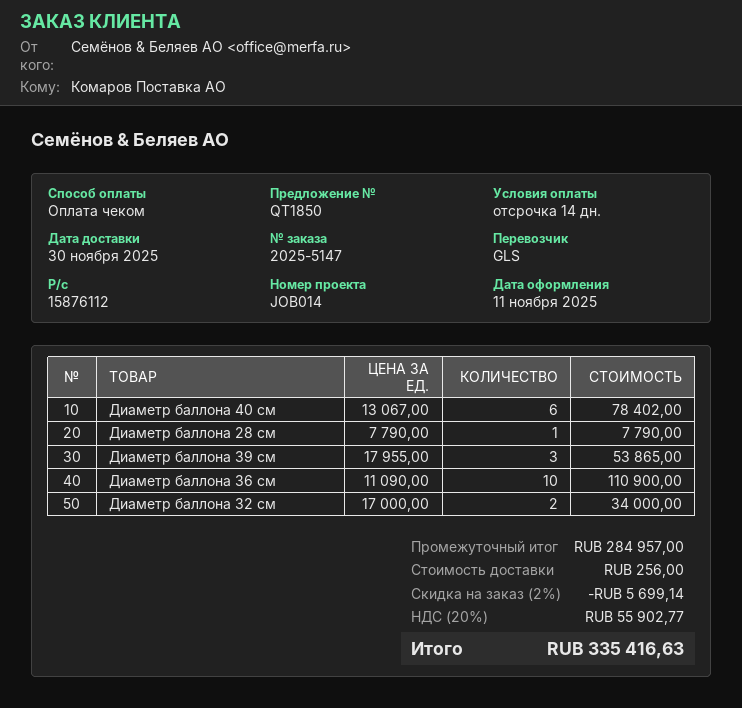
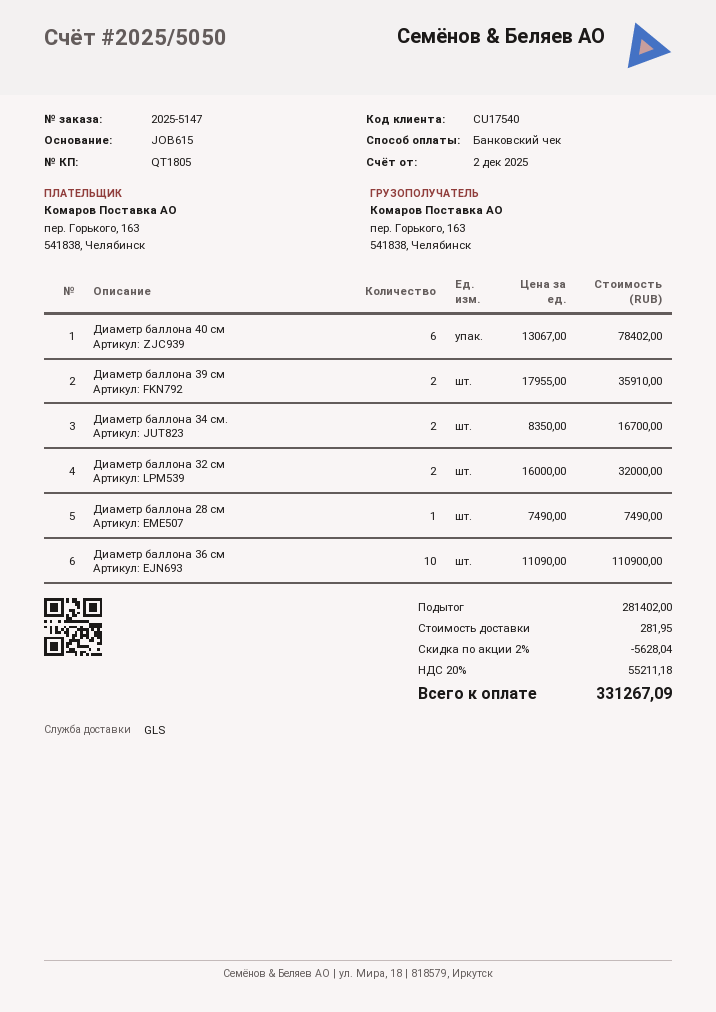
quote number: QT1850 -> QT1805
reference: JOB014 -> JOB615
Диаметр баллона 28 см: 1 x 7790.00 = 7790.00 -> 1 x 7490.00 = 7490.00
Диаметр баллона 39 см: 3 x 17955.00 = 53865.00 -> 2 x 17955.00 = 35910.00
Диаметр баллона 32 см: 2 x 17000.00 = 34000.00 -> 2 x 16000.00 = 32000.00
Диаметр баллона 34 см.: none -> 2 x 8350.00 = 16700.00
subtotal: 284957.00 -> 281402.00
discount: 2% = 5699.14 -> 2% = 5628.04
shipping: 256.00 -> 281.95
tax: 20% = 55902.77 -> 20% = 55211.18
total: 335416.63 -> 331267.09

